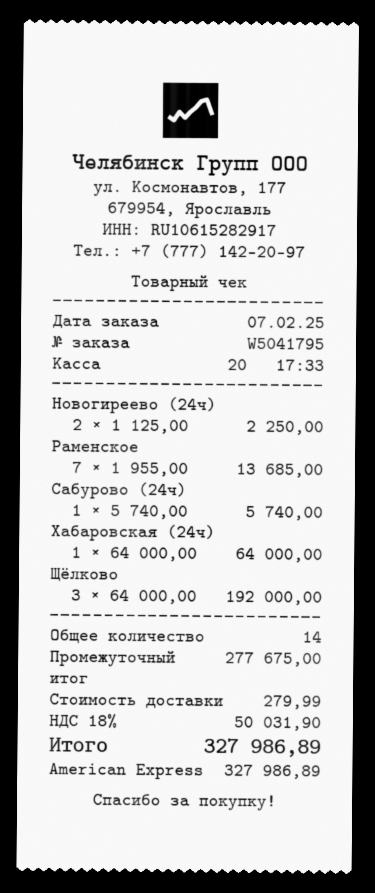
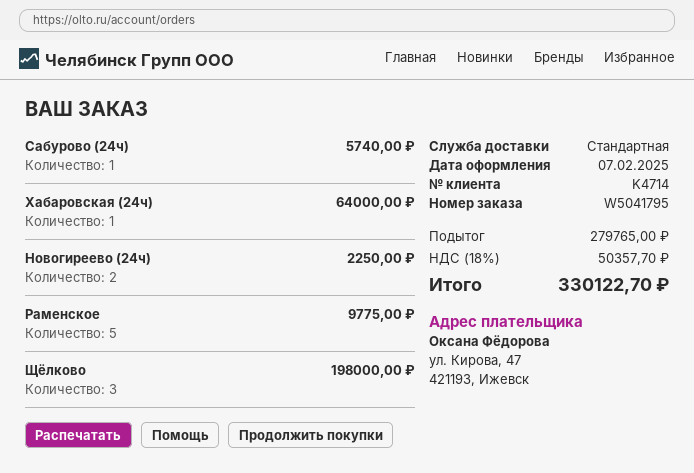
Раменское: 7 for 13685.00 -> 5 for 9775.00
Щёлково: 3 for 192000.00 -> 3 for 198000.00
subtotal: 277675.00 -> 279765.00
shipping: 279.99 -> none
tax: 18% = 50031.90 -> 18% = 50357.70
total: 327986.89 -> 330122.70

